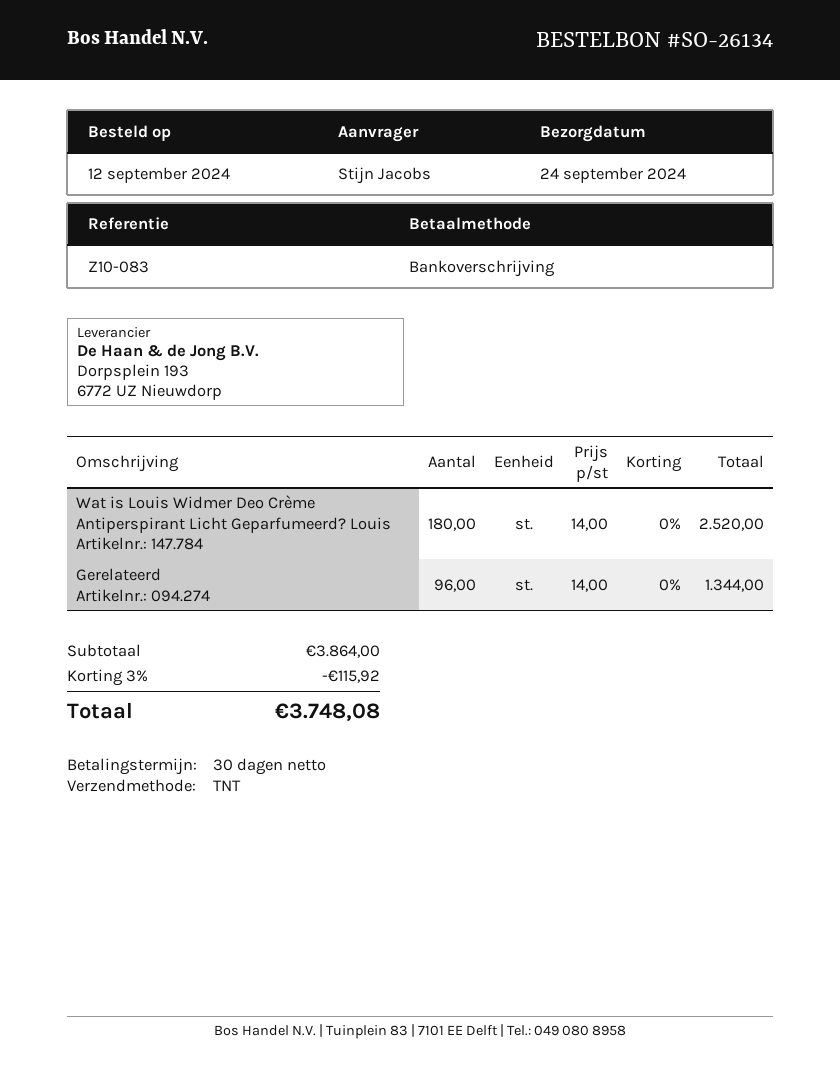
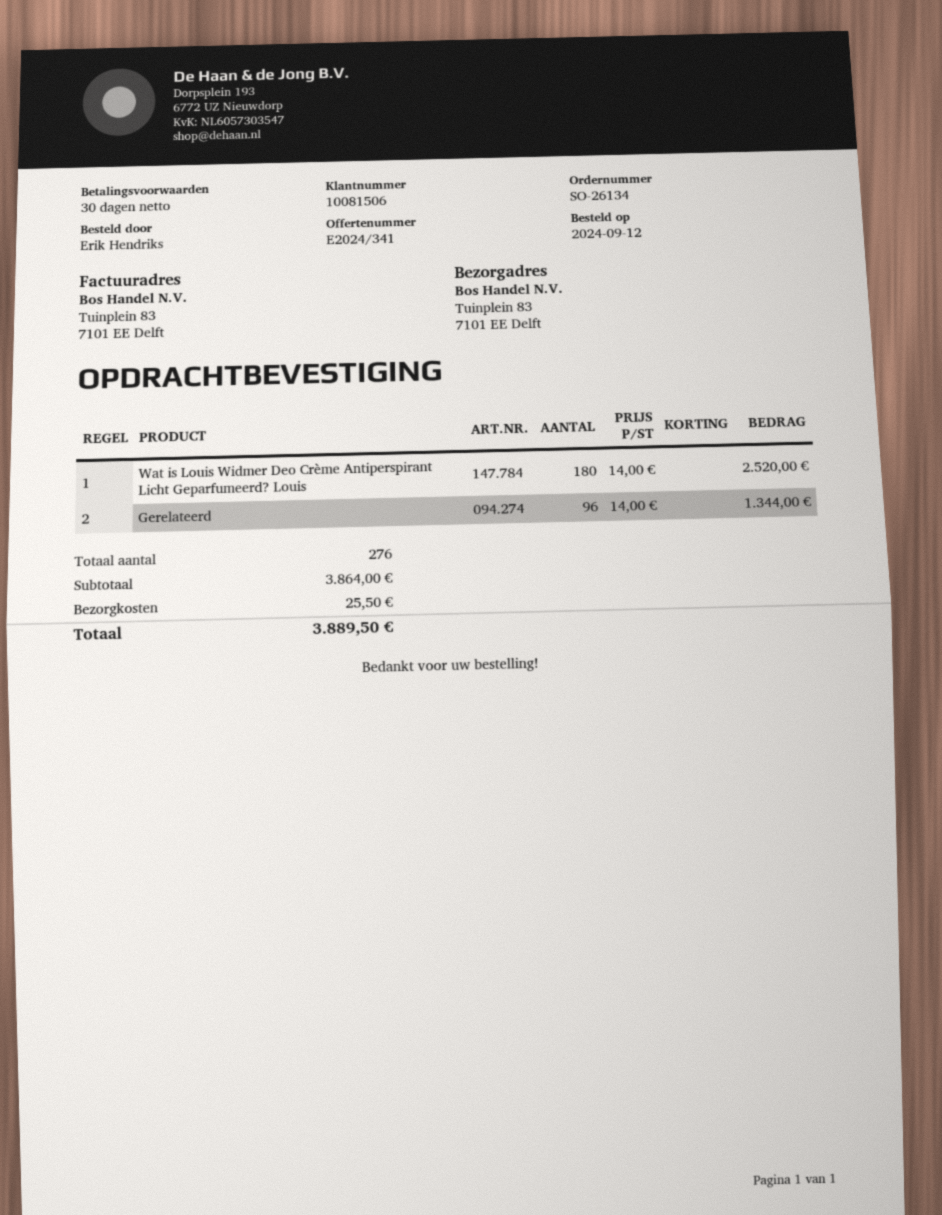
ordered by: Stijn Jacobs -> Erik Hendriks
discount: 3% = 115.92 -> none
shipping: none -> 25.50
total: 3748.08 -> 3889.50

